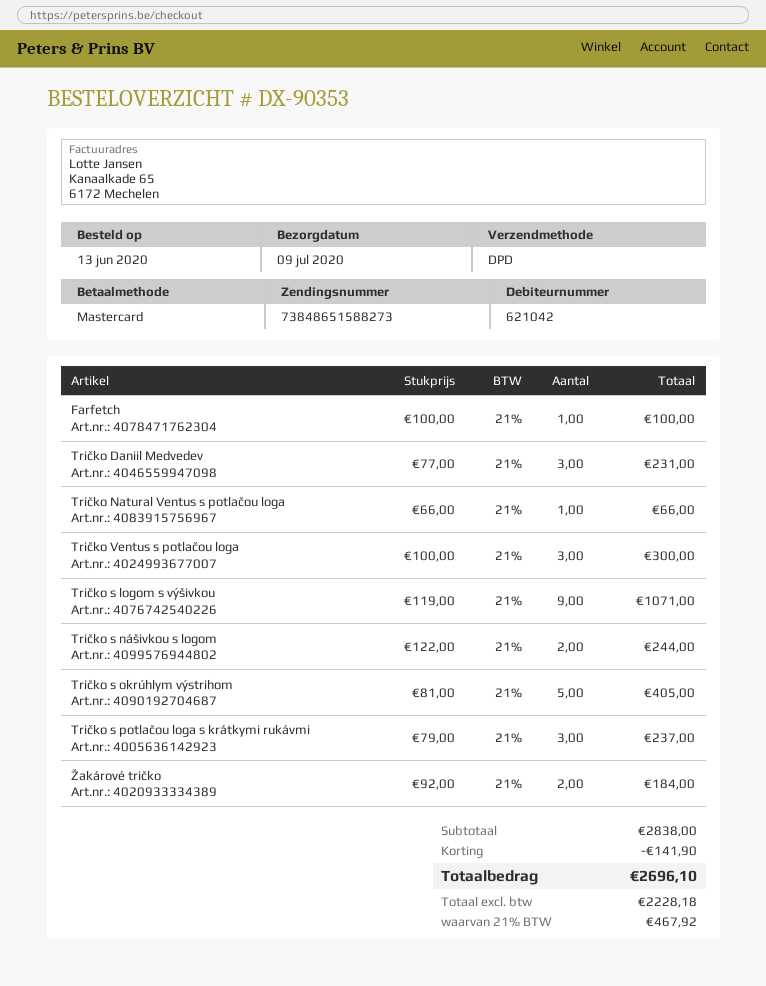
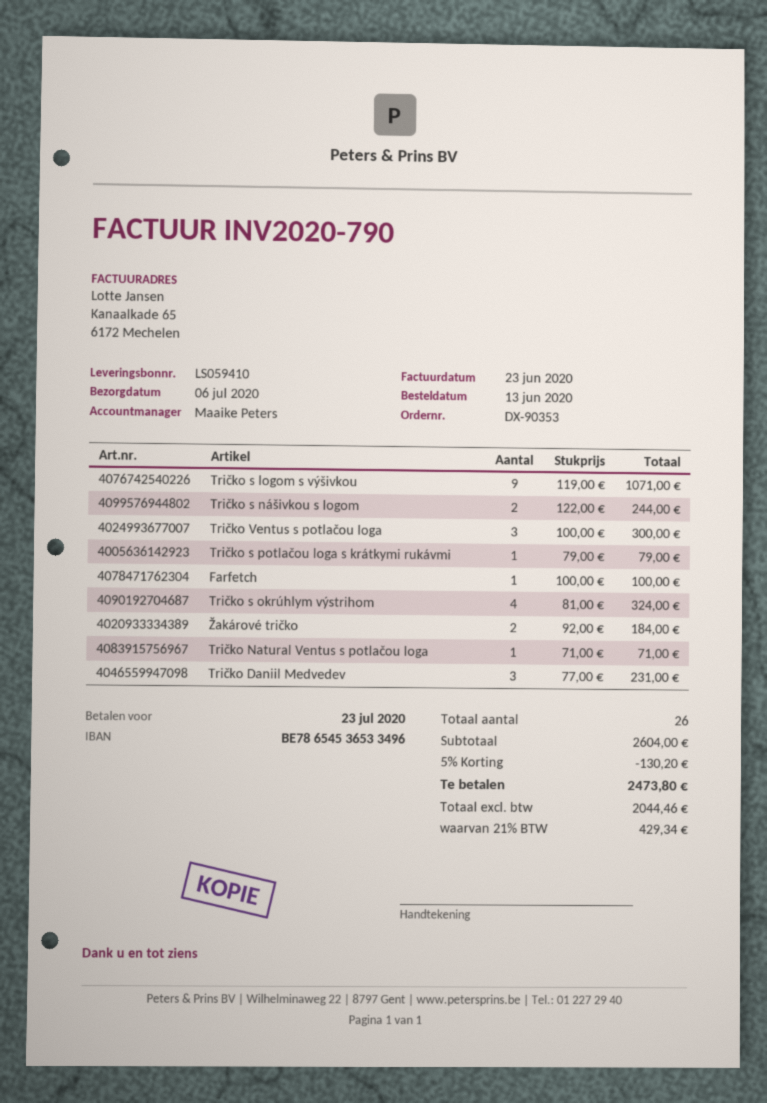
delivery date: 2020-07-09 -> 2020-07-06
Tričko Natural Ventus s potlačou loga: 1 x 66.00 = 66.00 -> 1 x 71.00 = 71.00
Tričko s okrúhlym výstrihom: 5 x 81.00 = 405.00 -> 4 x 81.00 = 324.00
Tričko s potlačou loga s krátkymi rukávmi: 3 x 79.00 = 237.00 -> 1 x 79.00 = 79.00
subtotal: 2838.00 -> 2604.00
discount: 141.90 -> 130.20
net: 2228.18 -> 2044.46
tax: 21% = 467.92 -> 21% = 429.34
total: 2696.10 -> 2473.80

